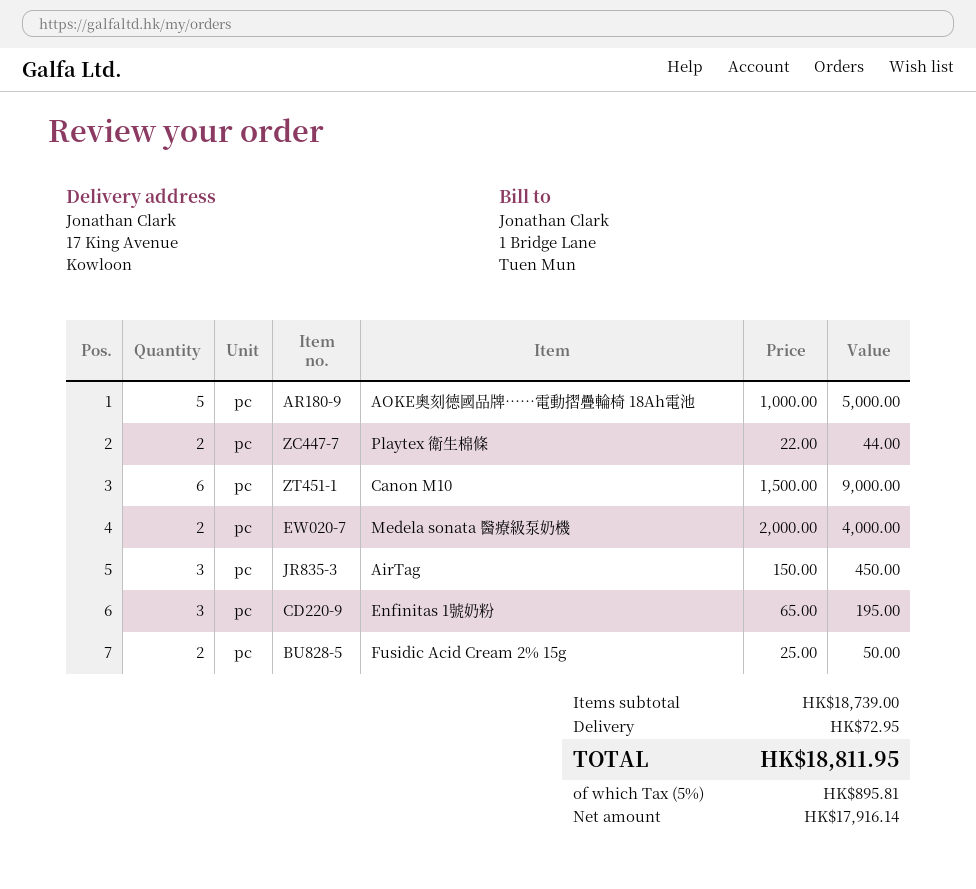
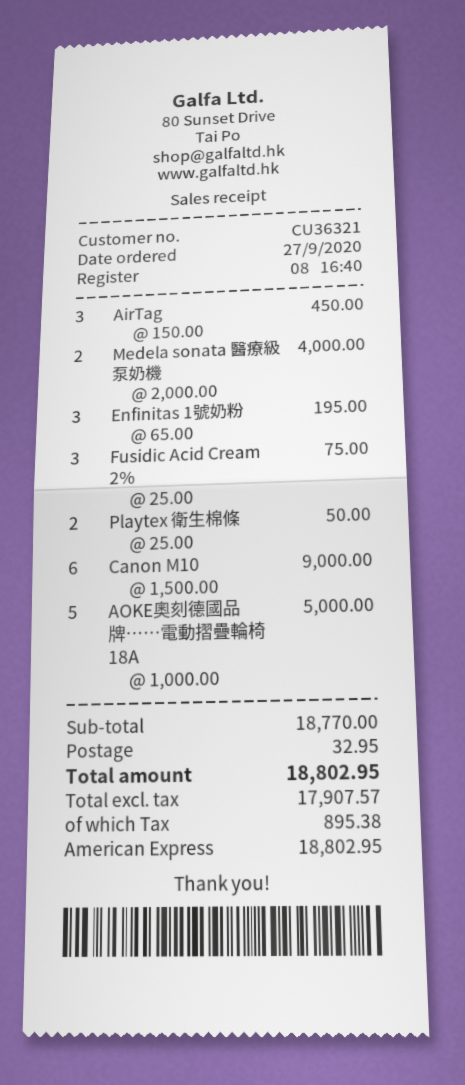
Playtex 衛生棉條: 2 x 22.00 = 44.00 -> 2 x 25.00 = 50.00
Fusidic Acid Cream 2% 15g: 2 x 25.00 = 50.00 -> 3 x 25.00 = 75.00
subtotal: 18739.00 -> 18770.00
shipping: 72.95 -> 32.95
net: 17916.14 -> 17907.57
tax: 895.81 -> 895.38
total: 18811.95 -> 18802.95

